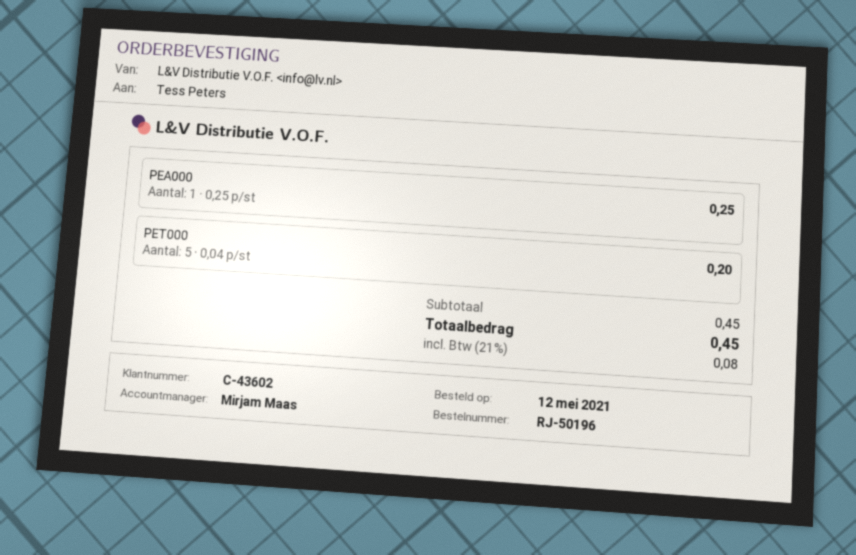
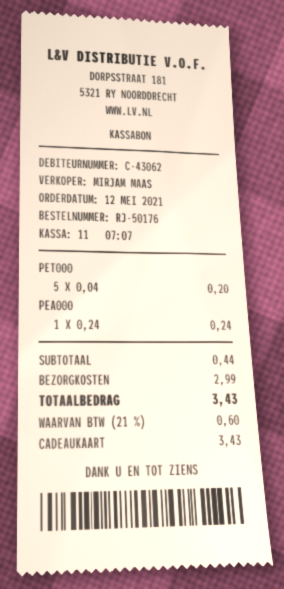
order number: RJ-50196 -> RJ-50176
customer number: C-43602 -> C-43062
PEA000: 1 x 0.25 = 0.25 -> 1 x 0.24 = 0.24
subtotal: 0.45 -> 0.44
shipping: none -> 2.99
tax: 21% = 0.08 -> 21% = 0.60
total: 0.45 -> 3.43

